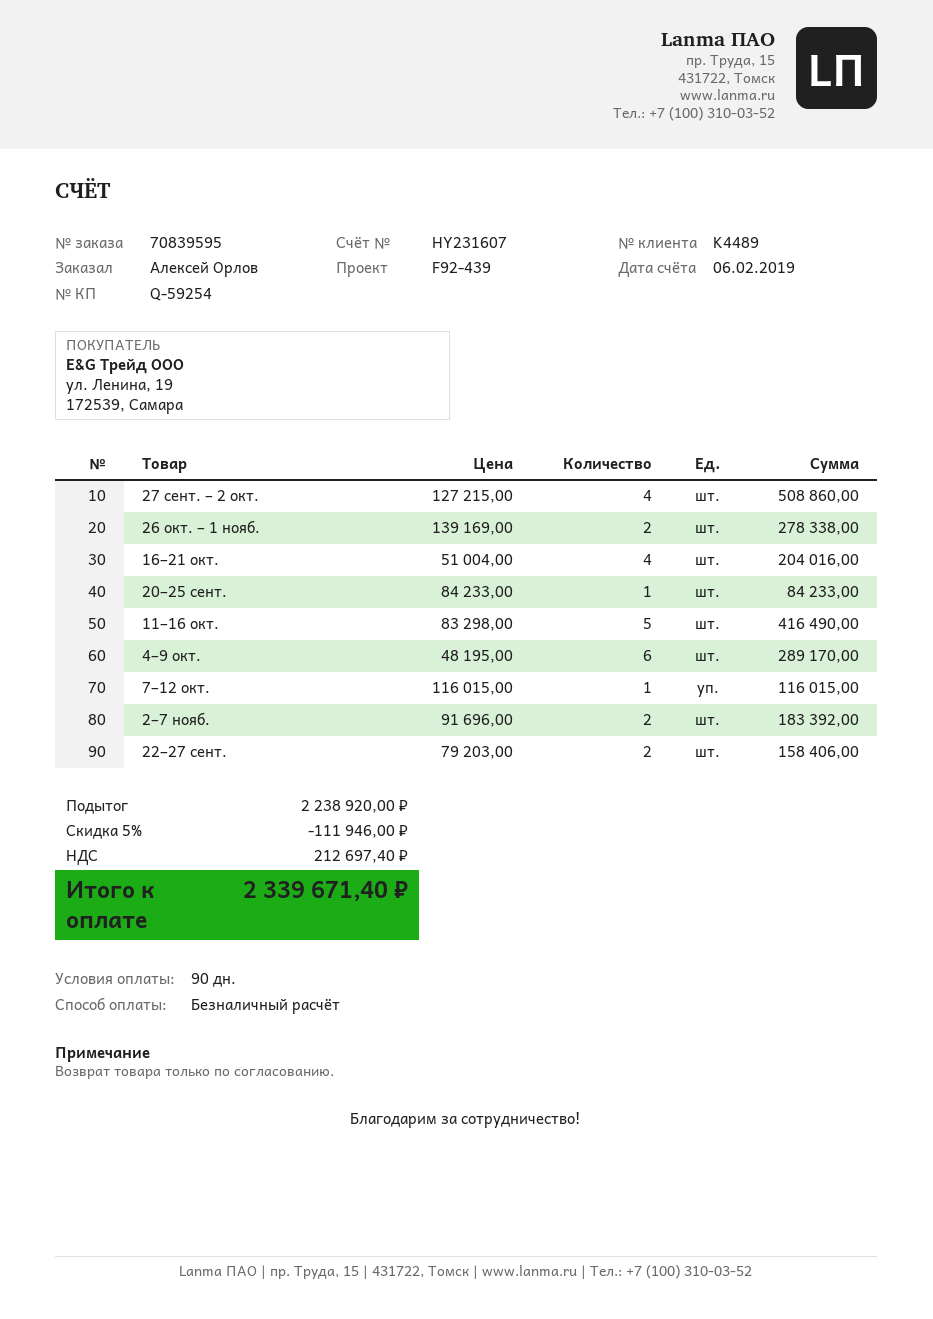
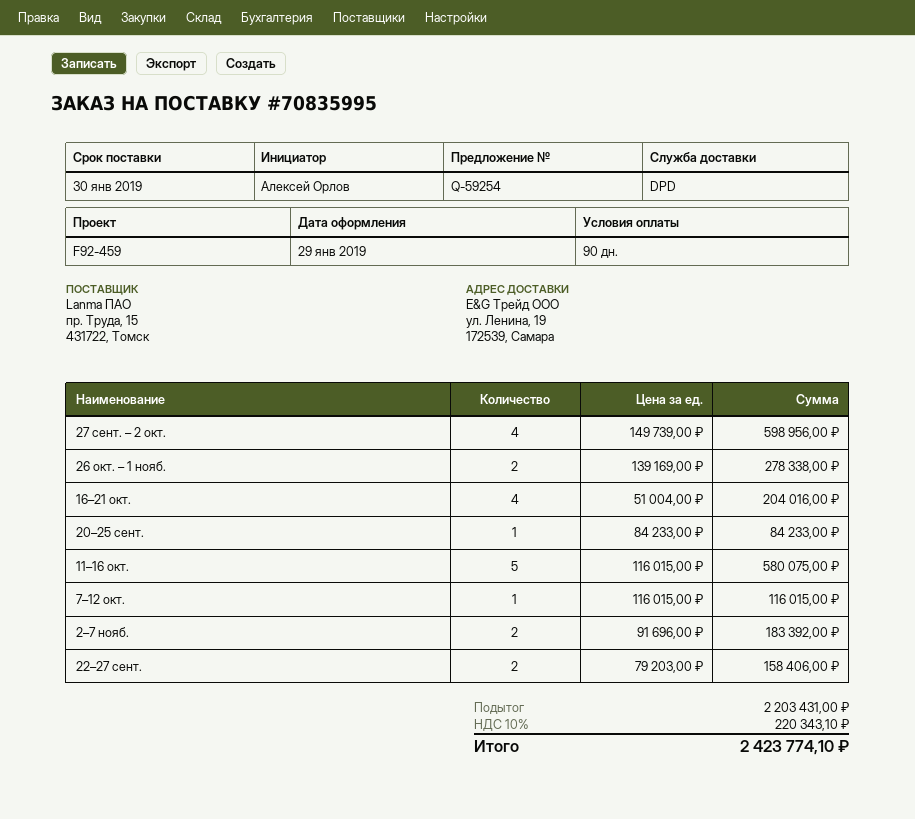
order number: 70839595 -> 70835995
reference: F92-439 -> F92-459
27 сент. – 2 окт.: 4 x 127215.00 = 508860.00 -> 4 x 149739.00 = 598956.00
11–16 окт.: 5 x 83298.00 = 416490.00 -> 5 x 116015.00 = 580075.00
4–9 окт.: 6 x 48195.00 = 289170.00 -> none
subtotal: 2238920.00 -> 2203431.00
discount: 5% = 111946.00 -> none
tax: 212697.40 -> 220343.10
total: 2339671.40 -> 2423774.10

